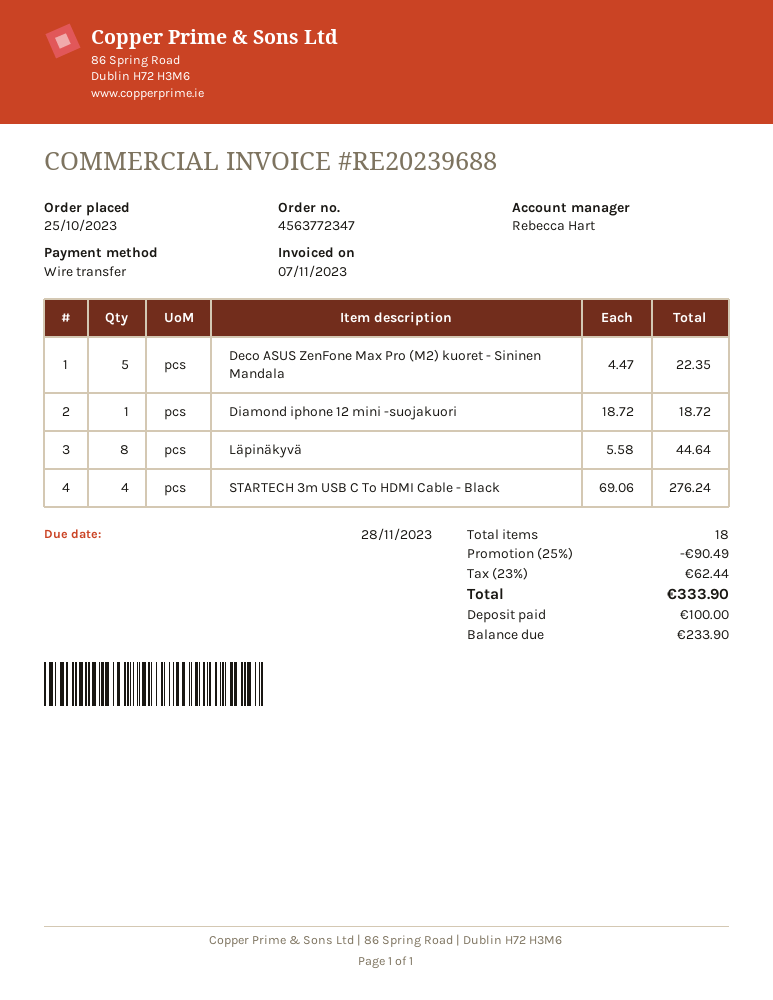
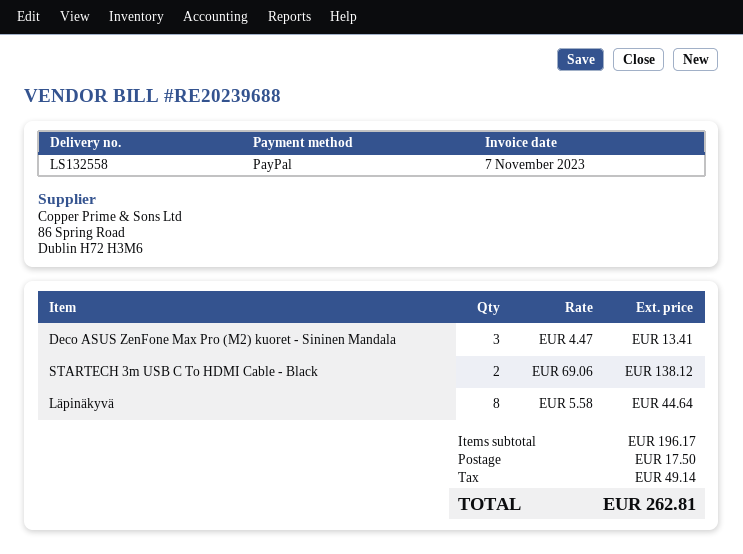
payment method: bank transfer -> PayPal
Deco ASUS ZenFone Max Pro (M2) kuoret - Sininen Mandala: 5 x 4.47 = 22.35 -> 3 x 4.47 = 13.41
Diamond iphone 12 mini -suojakuori: 1 x 18.72 = 18.72 -> none
STARTECH 3m USB C To HDMI Cable - Black: 4 x 69.06 = 276.24 -> 2 x 69.06 = 138.12
discount: 25% = 90.49 -> none
shipping: none -> 17.50
tax: 62.44 -> 49.14
total: 333.90 -> 262.81

